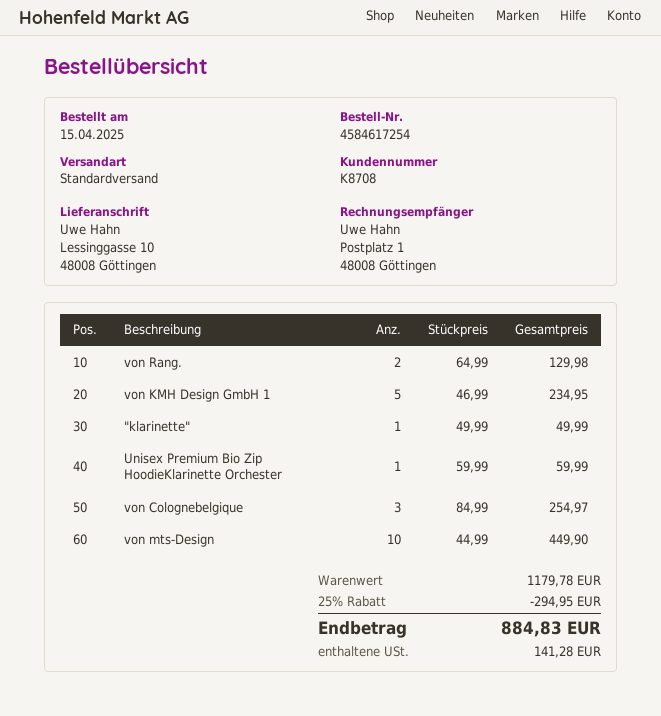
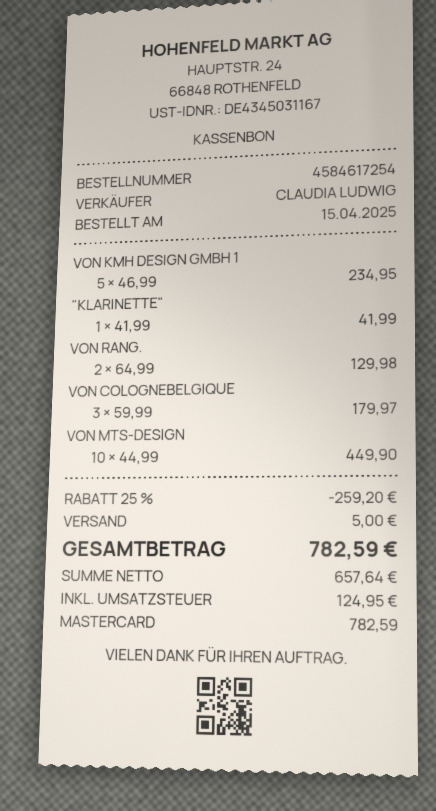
"klarinette": 1 x 49.99 = 49.99 -> 1 x 41.99 = 41.99
Unisex Premium Bio Zip HoodieKlarinette Orchester: 1 x 59.99 = 59.99 -> none
von Colognebelgique: 3 x 84.99 = 254.97 -> 3 x 59.99 = 179.97
discount: 25% = 294.95 -> 25% = 259.20
shipping: none -> 5.00
tax: 141.28 -> 124.95
total: 884.83 -> 782.59

